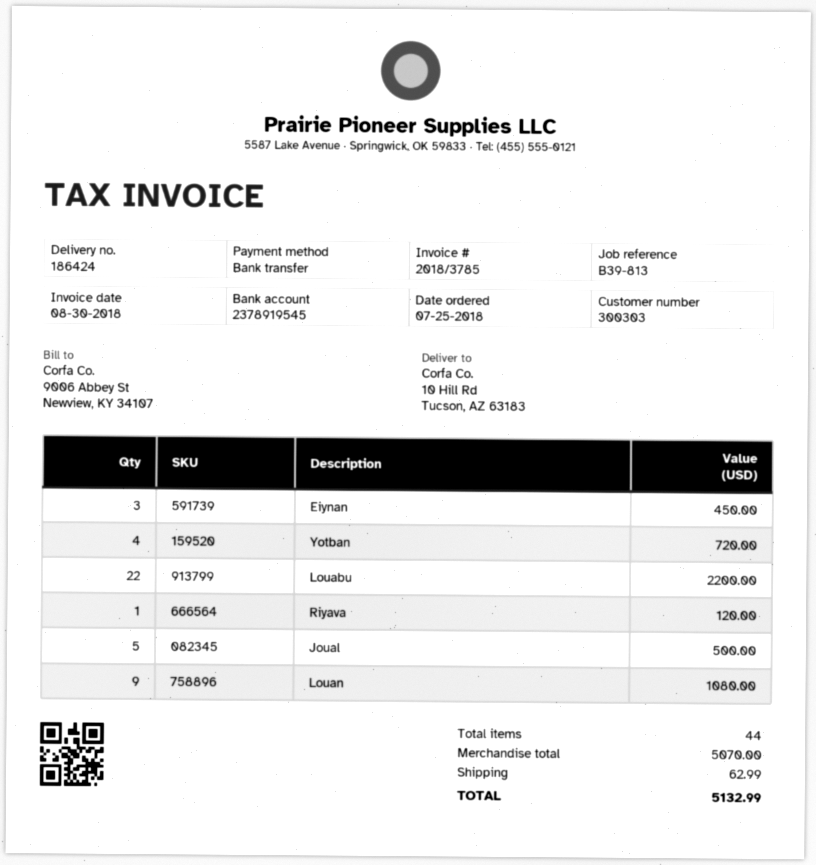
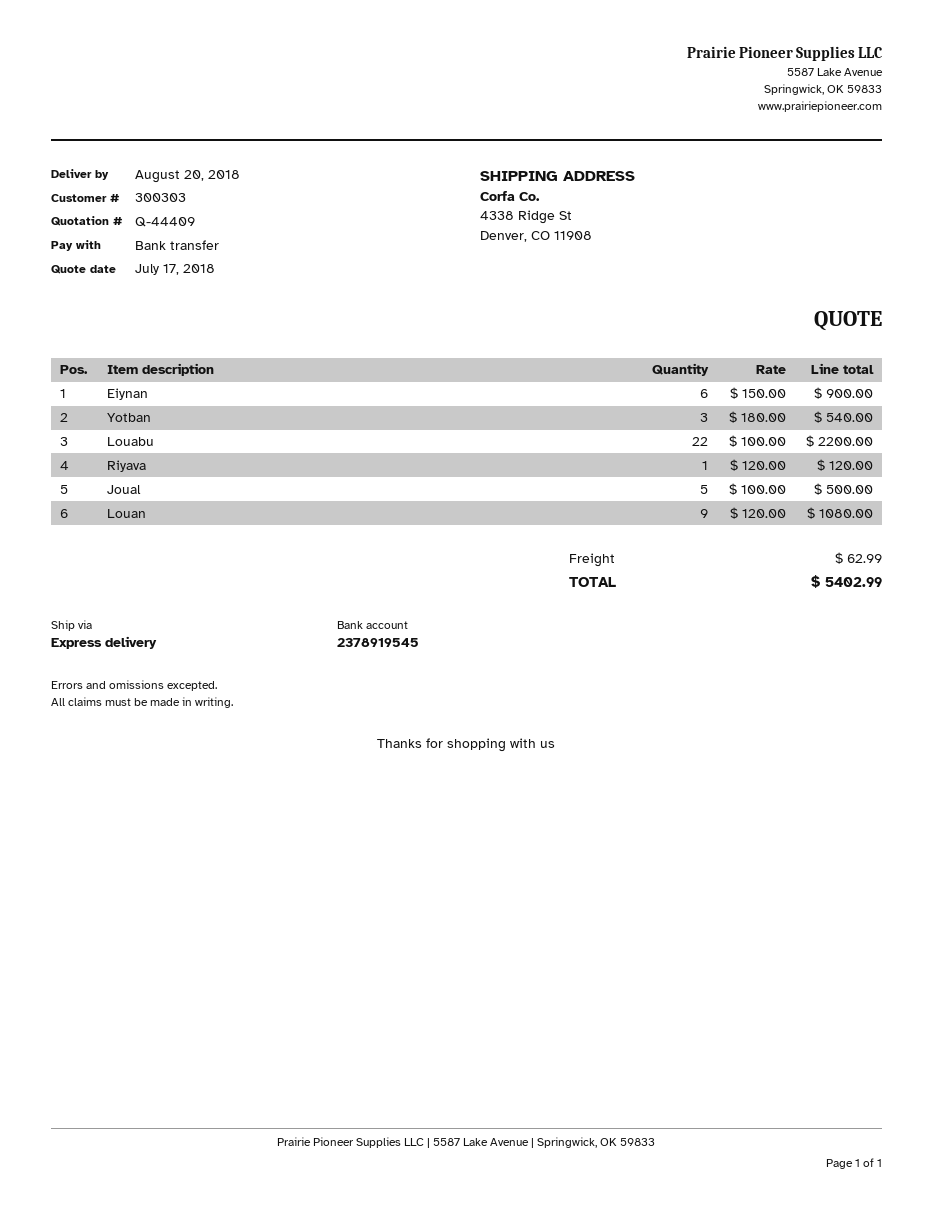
ship to: 10 Hill Rd, Tucson, AZ 63183 -> 4338 Ridge St, Denver, CO 11908
Eiynan: 3 for 450.00 -> 6 for 900.00
Yotban: 4 for 720.00 -> 3 for 540.00
total: 5132.99 -> 5402.99

